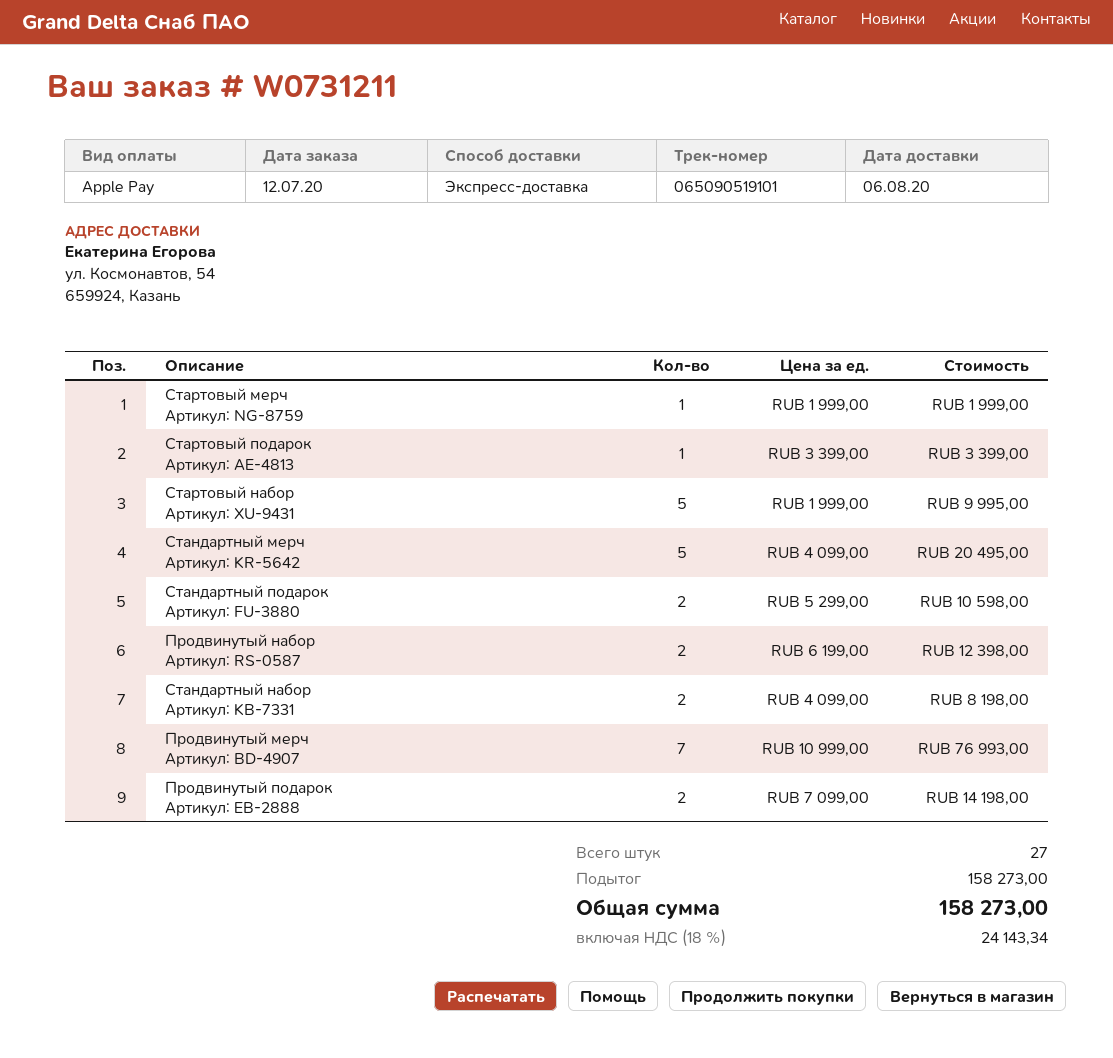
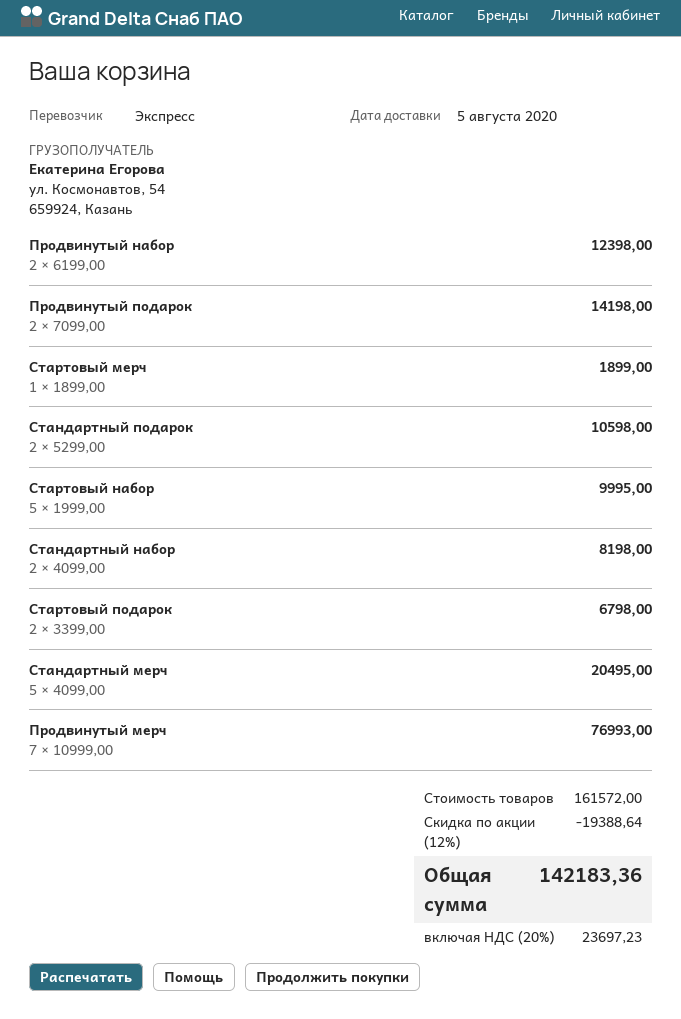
delivery date: 2020-08-06 -> 2020-08-05
Стартовый мерч: 1 x 1999.00 = 1999.00 -> 1 x 1899.00 = 1899.00
Стартовый подарок: 1 x 3399.00 = 3399.00 -> 2 x 3399.00 = 6798.00
subtotal: 158273.00 -> 161572.00
discount: none -> 12% = 19388.64
tax: 18% = 24143.34 -> 20% = 23697.23
total: 158273.00 -> 142183.36

